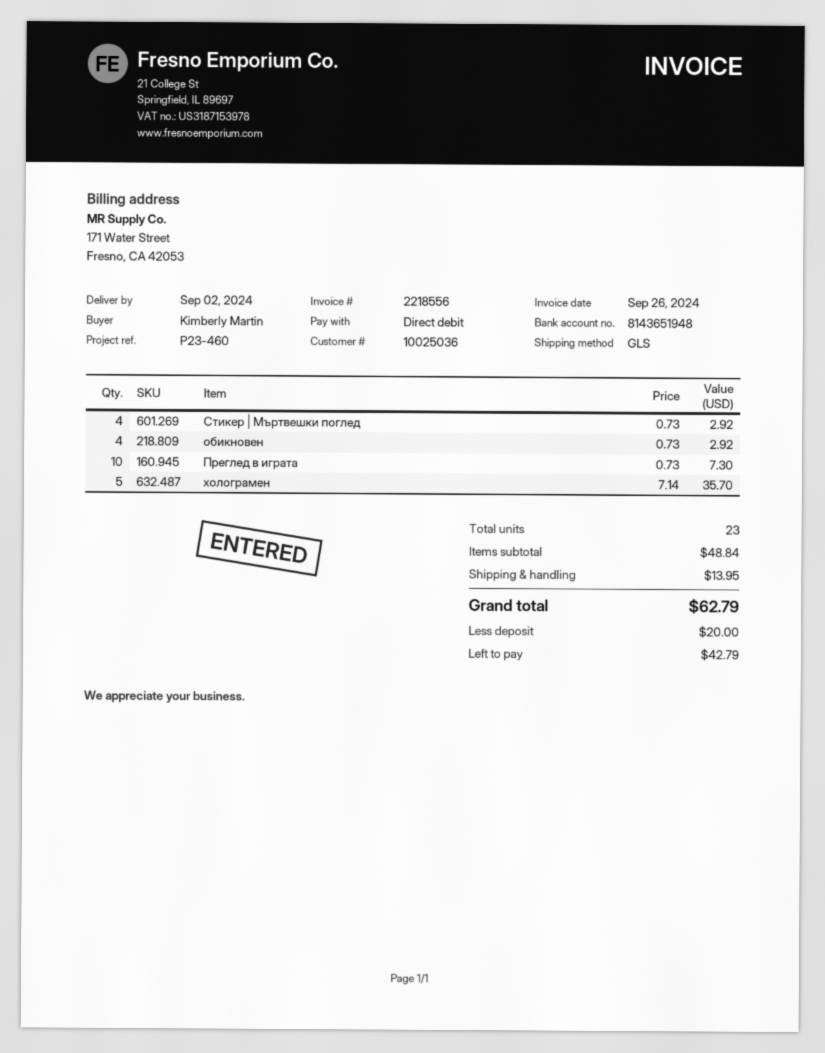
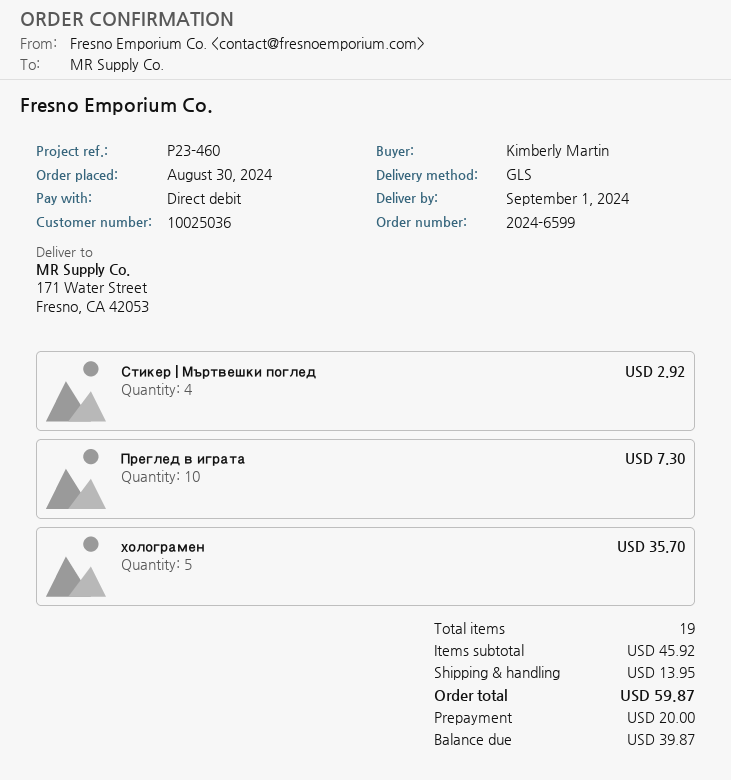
delivery date: 2024-09-02 -> 2024-09-01
обикновен: 4 for 2.92 -> none
total quantity: 23 -> 19
subtotal: 48.84 -> 45.92
total: 62.79 -> 59.87
balance: 42.79 -> 39.87

